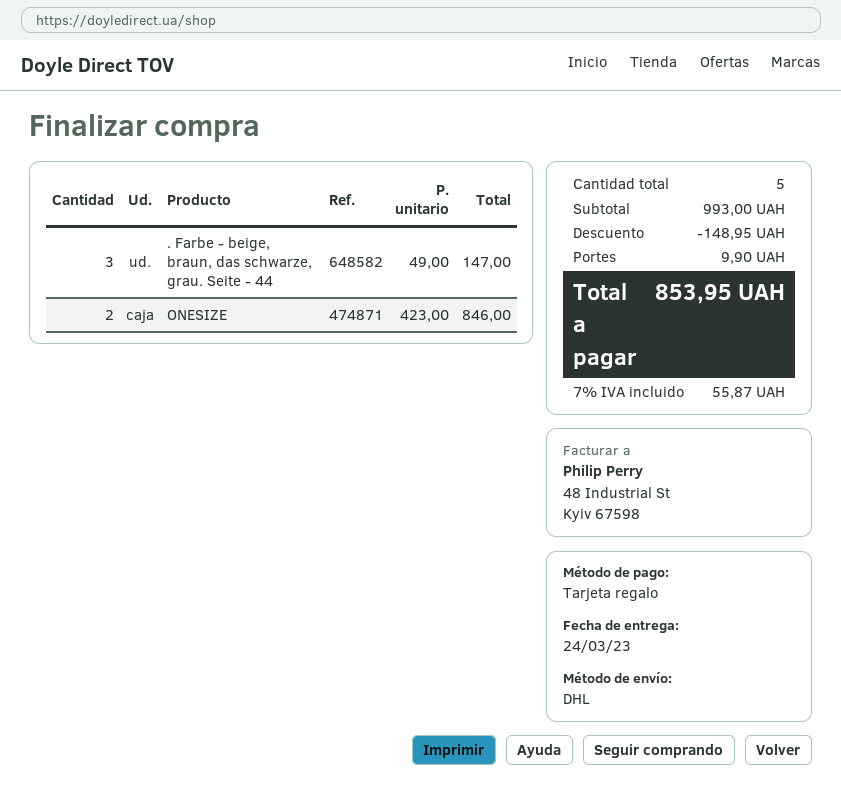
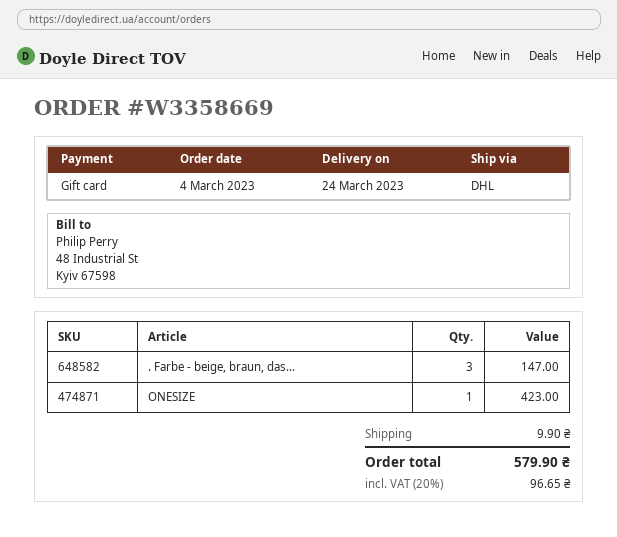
ONESIZE: 2 for 846.00 -> 1 for 423.00
discount: 148.95 -> none
tax: 7% = 55.87 -> 20% = 96.65
total: 853.95 -> 579.90

